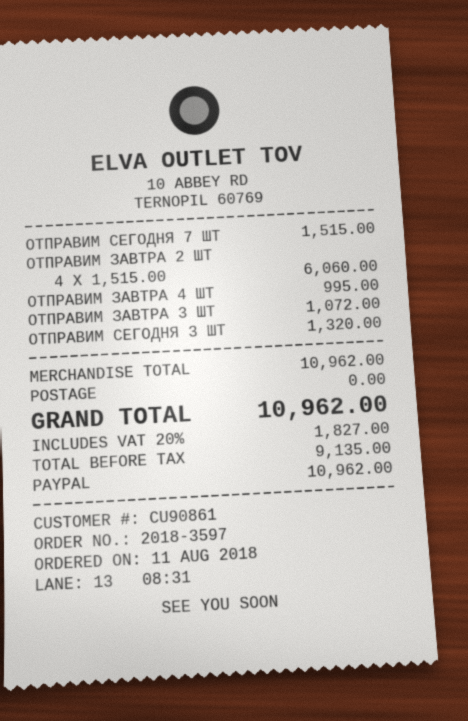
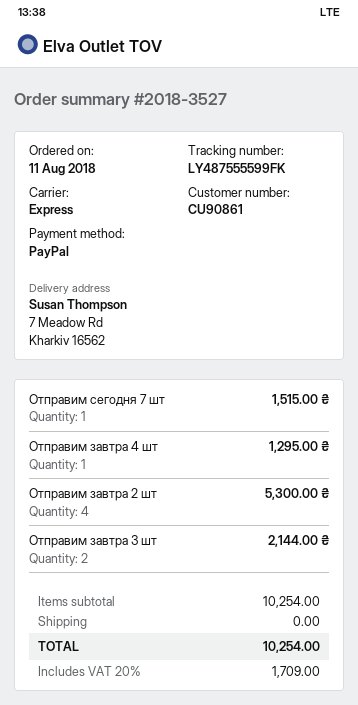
order number: 2018-3597 -> 2018-3527
ОТПРАВИМ ЗАВТРА 2 ШТ: 4 for 6060.00 -> 4 for 5300.00
ОТПРАВИМ ЗАВТРА 4 ШТ: 1 for 995.00 -> 1 for 1295.00
ОТПРАВИМ ЗАВТРА 3 ШТ: 1 for 1072.00 -> 2 for 2144.00
ОТПРАВИМ СЕГОДНЯ 3 ШТ: 1 for 1320.00 -> none
subtotal: 10962.00 -> 10254.00
tax: 20% = 1827.00 -> 20% = 1709.00
total: 10962.00 -> 10254.00

